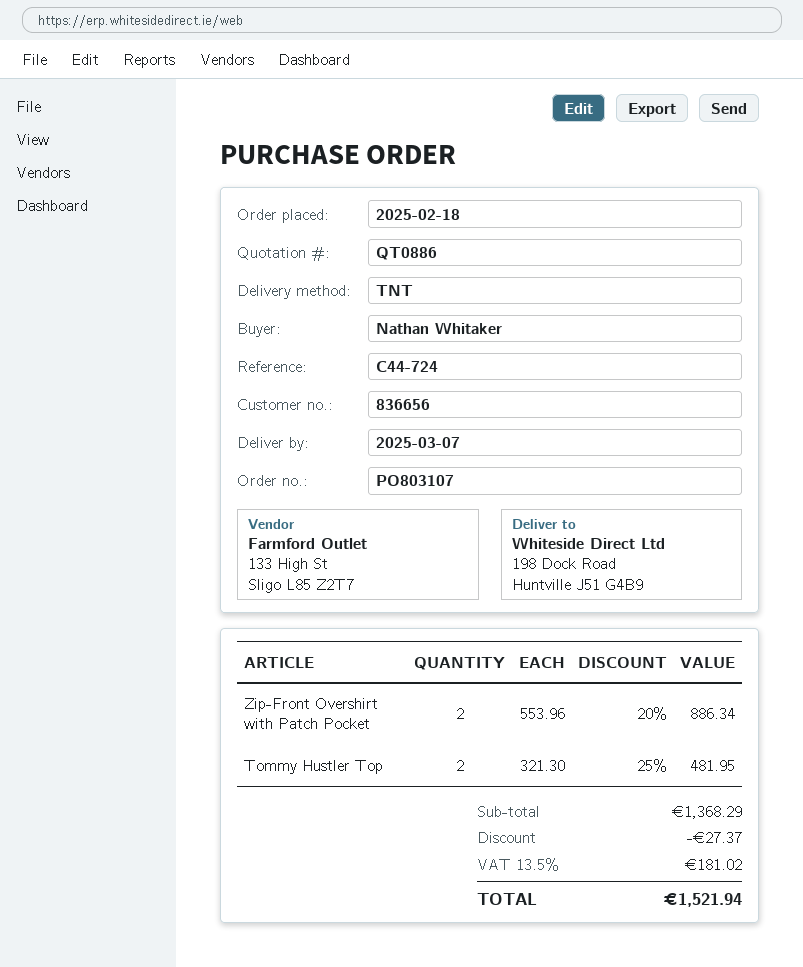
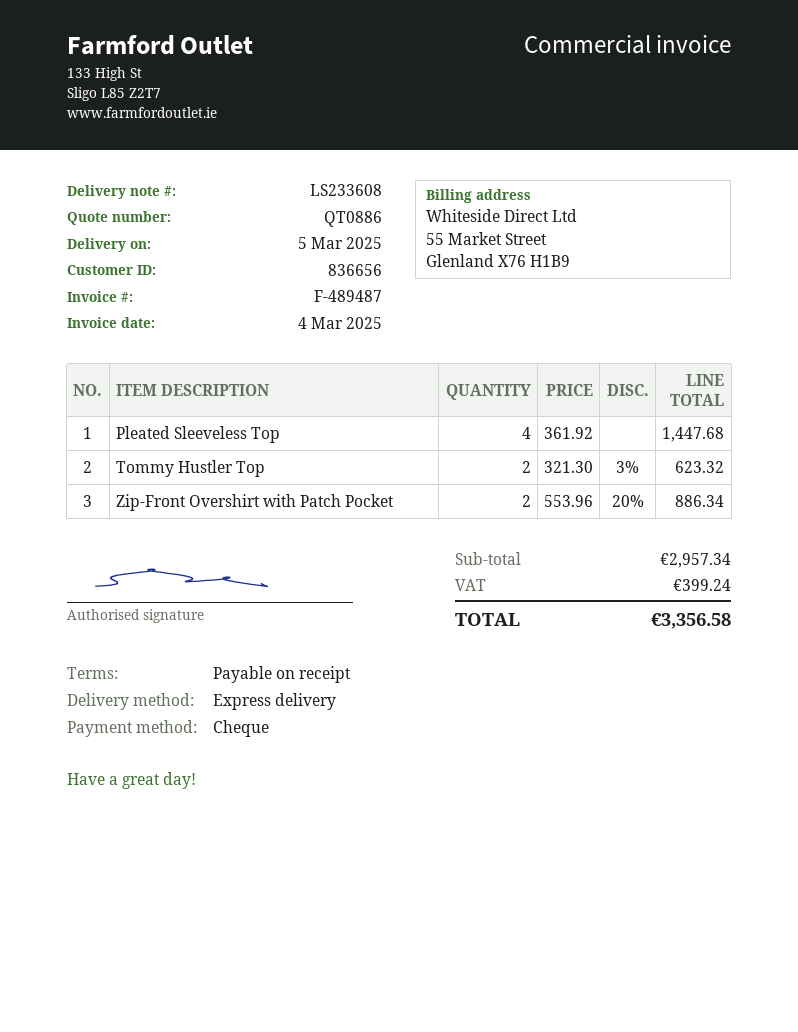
delivery date: 2025-03-07 -> 2025-03-05
shipping method: TNT -> express
Tommy Hustler Top: 2 x 321.30 - 25% = 481.95 -> 2 x 321.30 - 3% = 623.32
Pleated Sleeveless Top: none -> 4 x 361.92 = 1447.68
subtotal: 1368.29 -> 2957.34
discount: 27.37 -> none
tax: 181.02 -> 399.24
total: 1521.94 -> 3356.58

